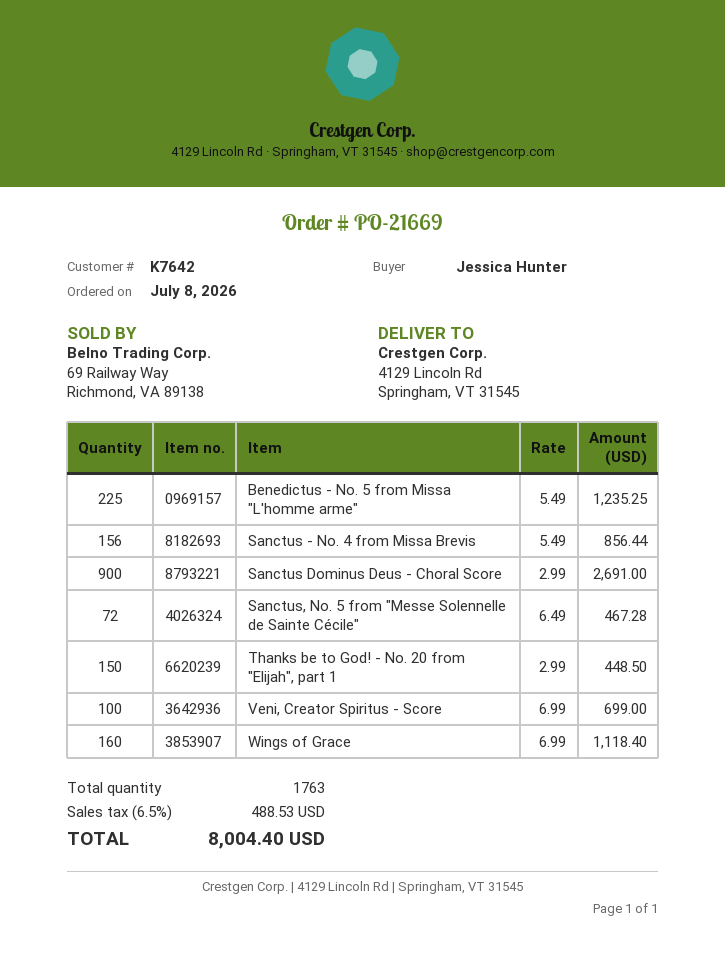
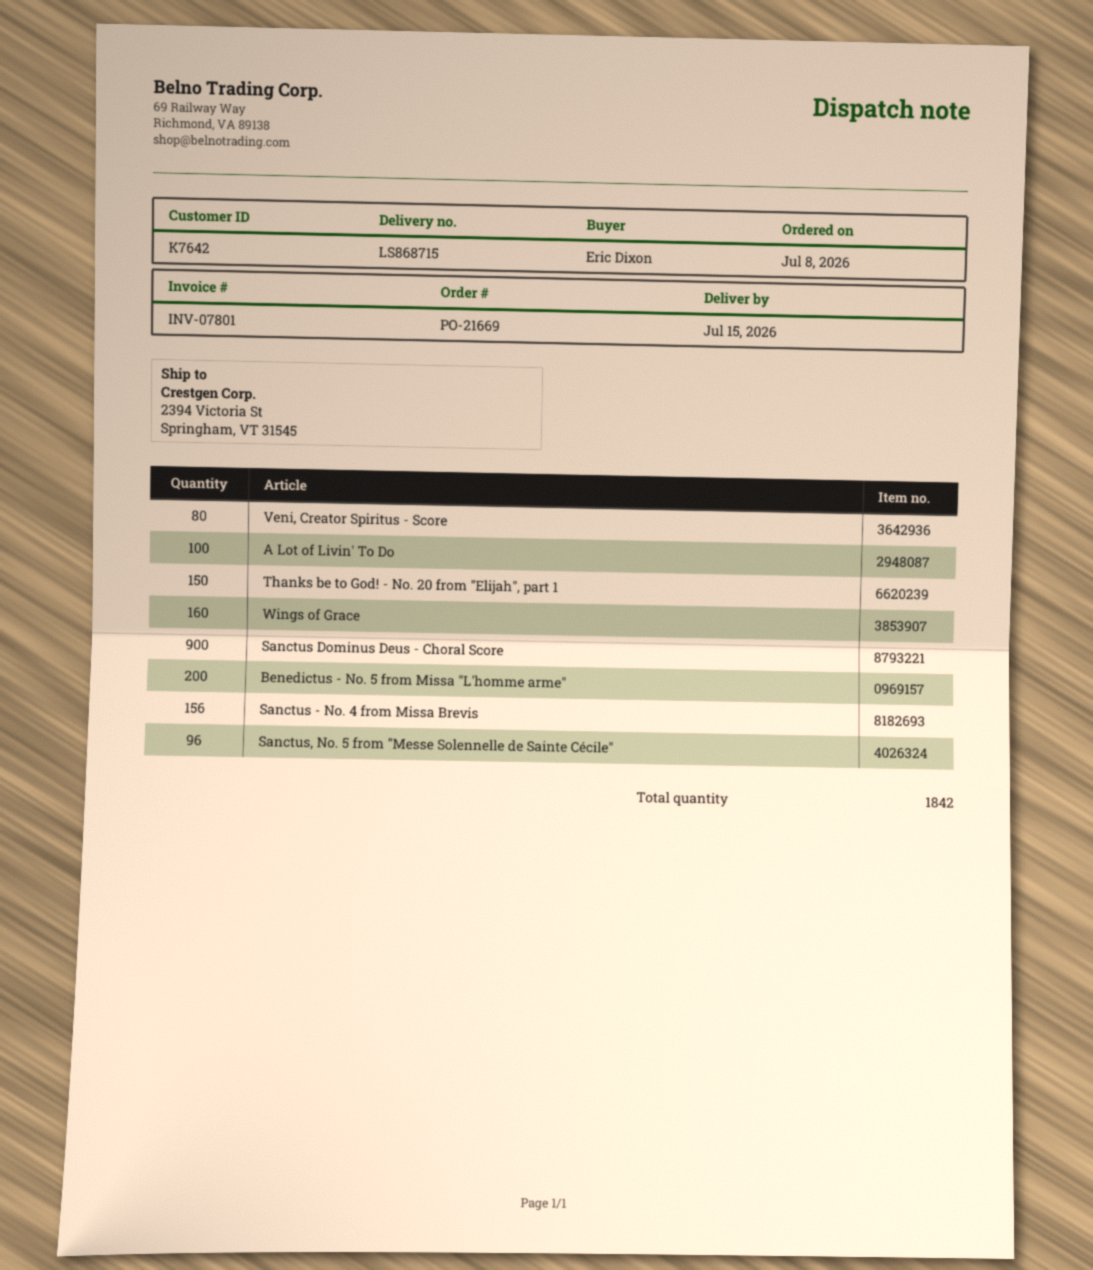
ordered by: Jessica Hunter -> Eric Dixon
ship to: 4129 Lincoln Rd, Springham, VT 31545 -> 2394 Victoria St, Springham, VT 31545
Benedictus - No. 5 from Missa "L'homme arme": 225 -> 200
Sanctus, No. 5 from "Messe Solennelle de Sainte Cécile": 72 -> 96
Veni, Creator Spiritus - Score: 100 -> 80
A Lot of Livin' To Do: none -> 100
total quantity: 1763 -> 1842

